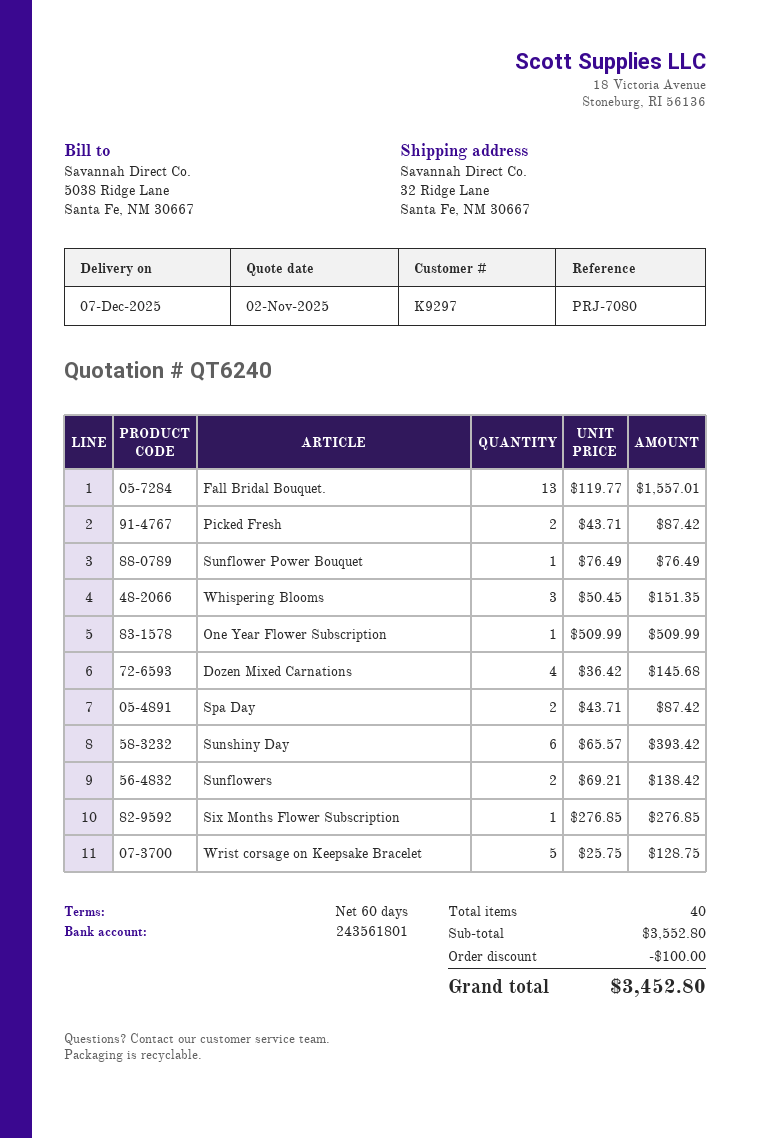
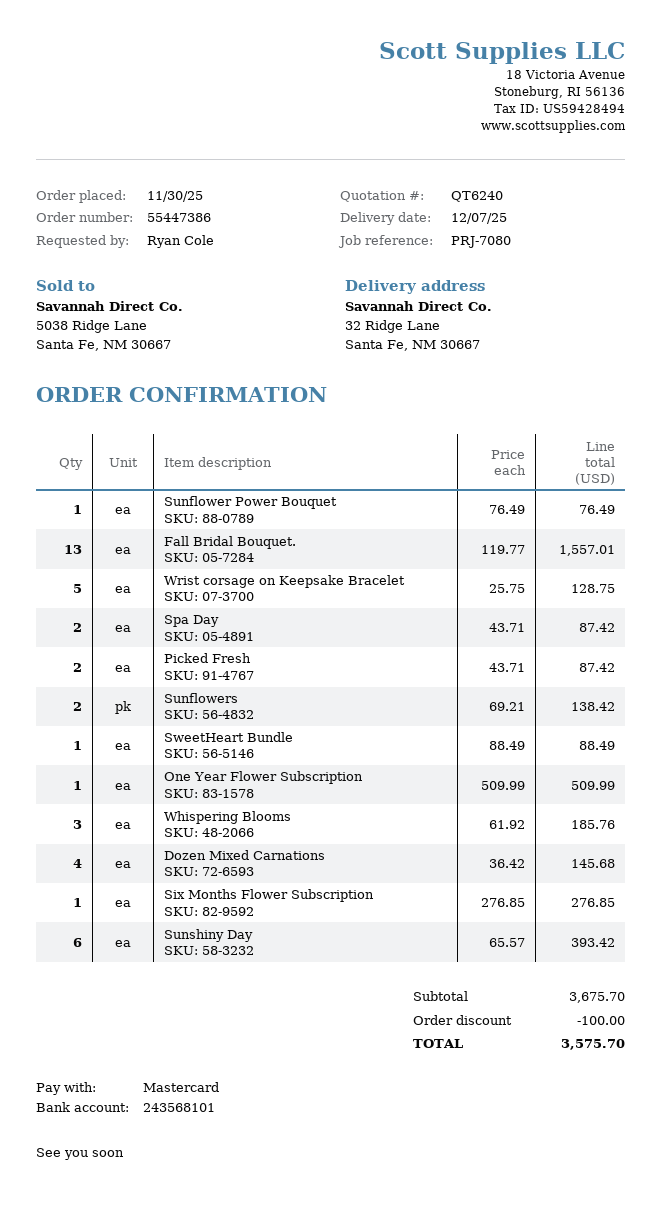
bank account: 243561801 -> 243568101
Whispering Blooms: 3 x 50.45 = 151.35 -> 3 x 61.92 = 185.76
SweetHeart Bundle: none -> 1 x 88.49 = 88.49
subtotal: 3552.80 -> 3675.70
total: 3452.80 -> 3575.70

